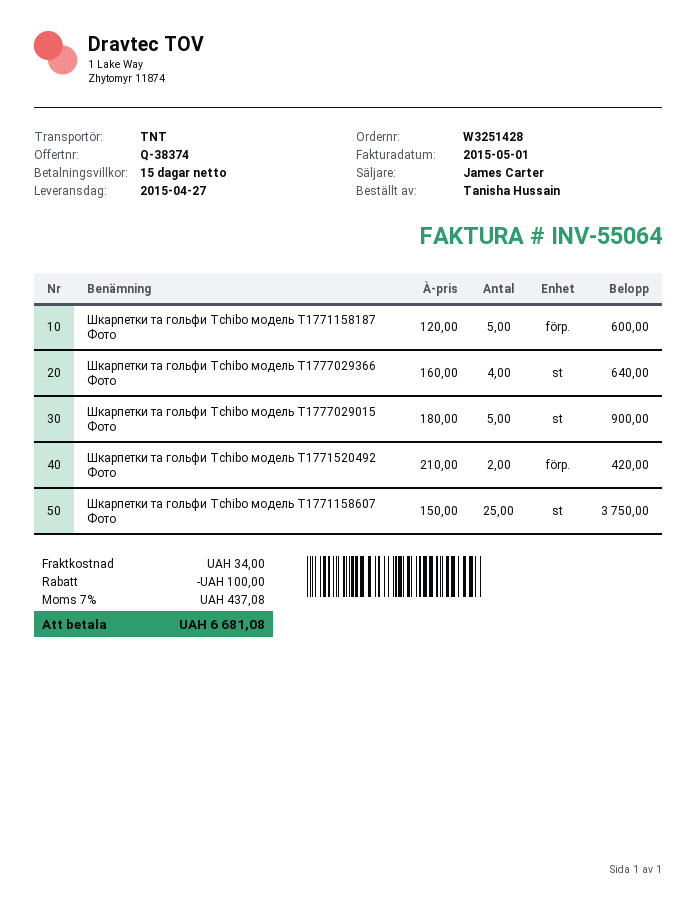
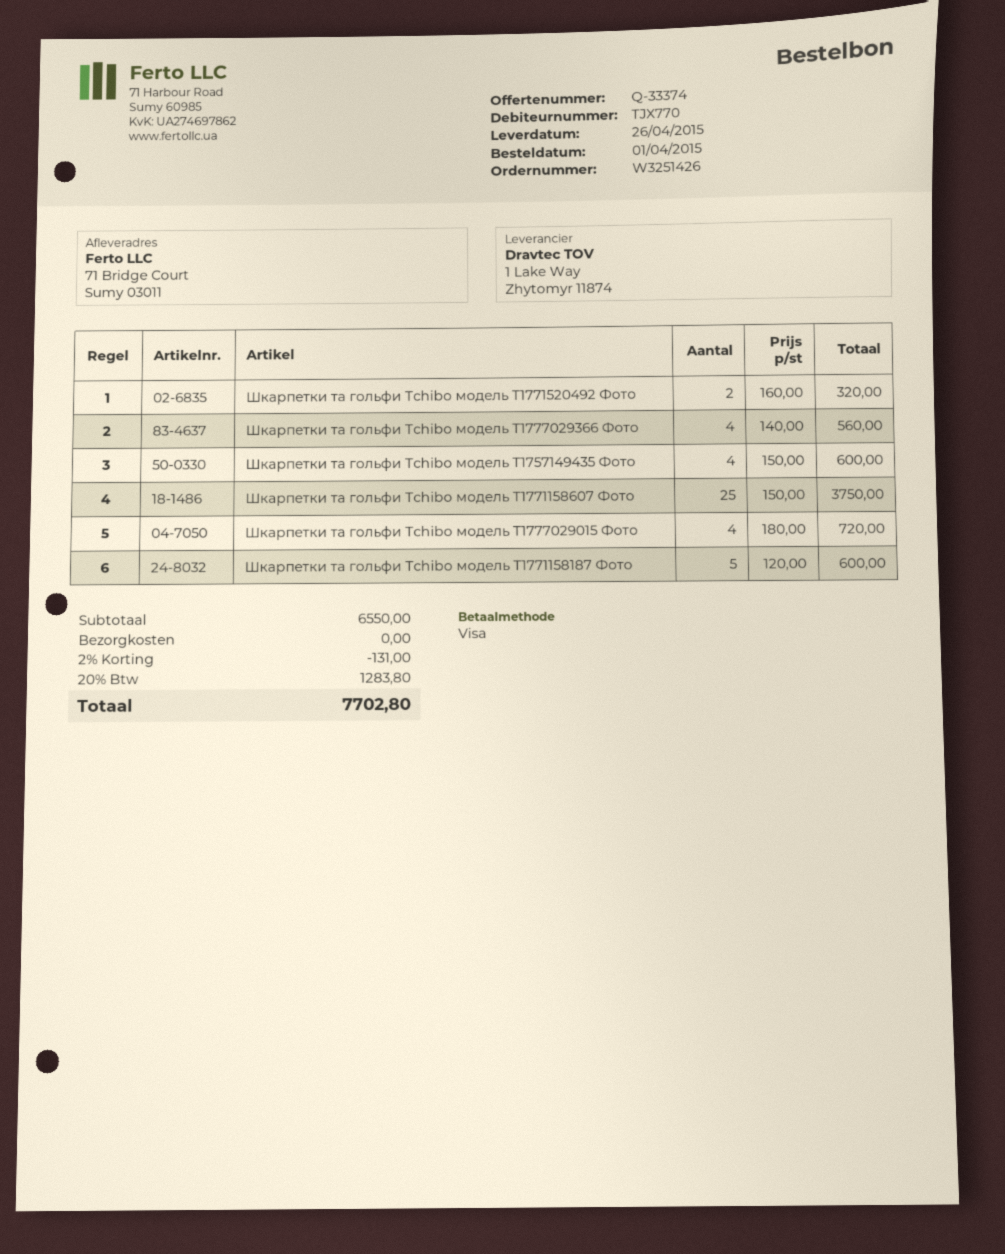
quote number: Q-38374 -> Q-33374
order number: W3251428 -> W3251426
delivery date: 2015-04-27 -> 2015-04-26
Шкарпетки та гольфи Tchibo модель T1777029366 Фото: 4 x 160.00 = 640.00 -> 4 x 140.00 = 560.00
Шкарпетки та гольфи Tchibo модель T1777029015 Фото: 5 x 180.00 = 900.00 -> 4 x 180.00 = 720.00
Шкарпетки та гольфи Tchibo модель T1771520492 Фото: 2 x 210.00 = 420.00 -> 2 x 160.00 = 320.00
Шкарпетки та гольфи Tchibo модель T1757149435 Фото: none -> 4 x 150.00 = 600.00
discount: 100.00 -> 131.00
shipping: 34.00 -> 0.00
tax: 7% = 437.08 -> 20% = 1283.80
total: 6681.08 -> 7702.80

